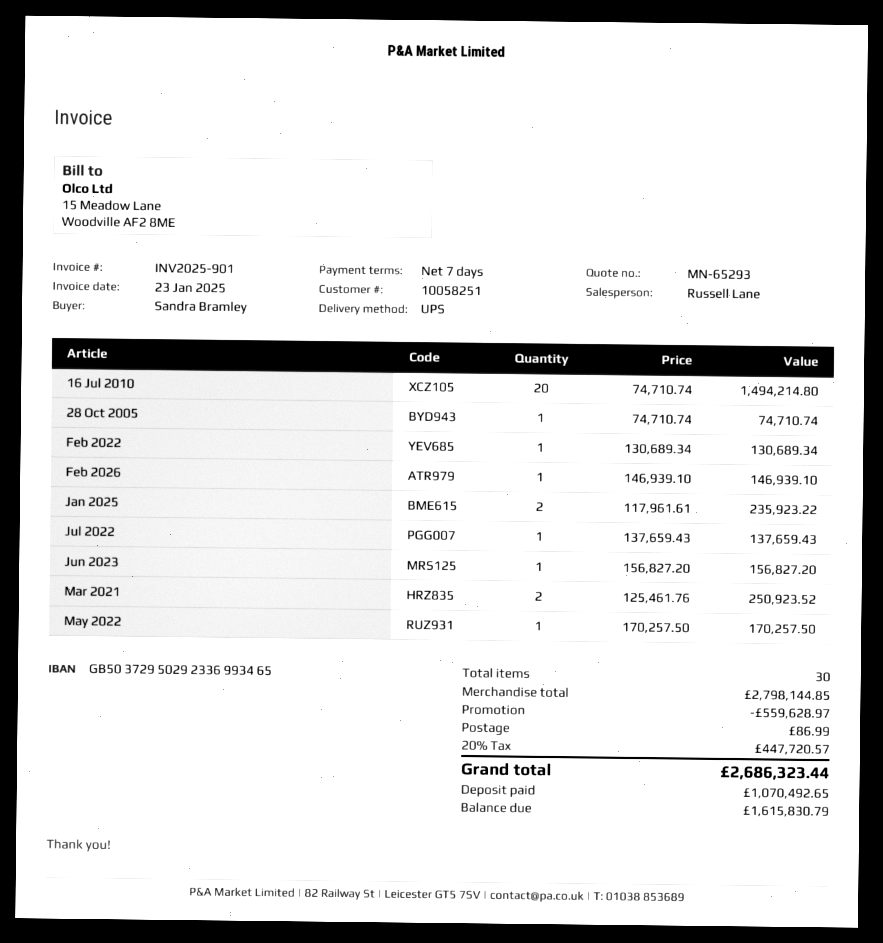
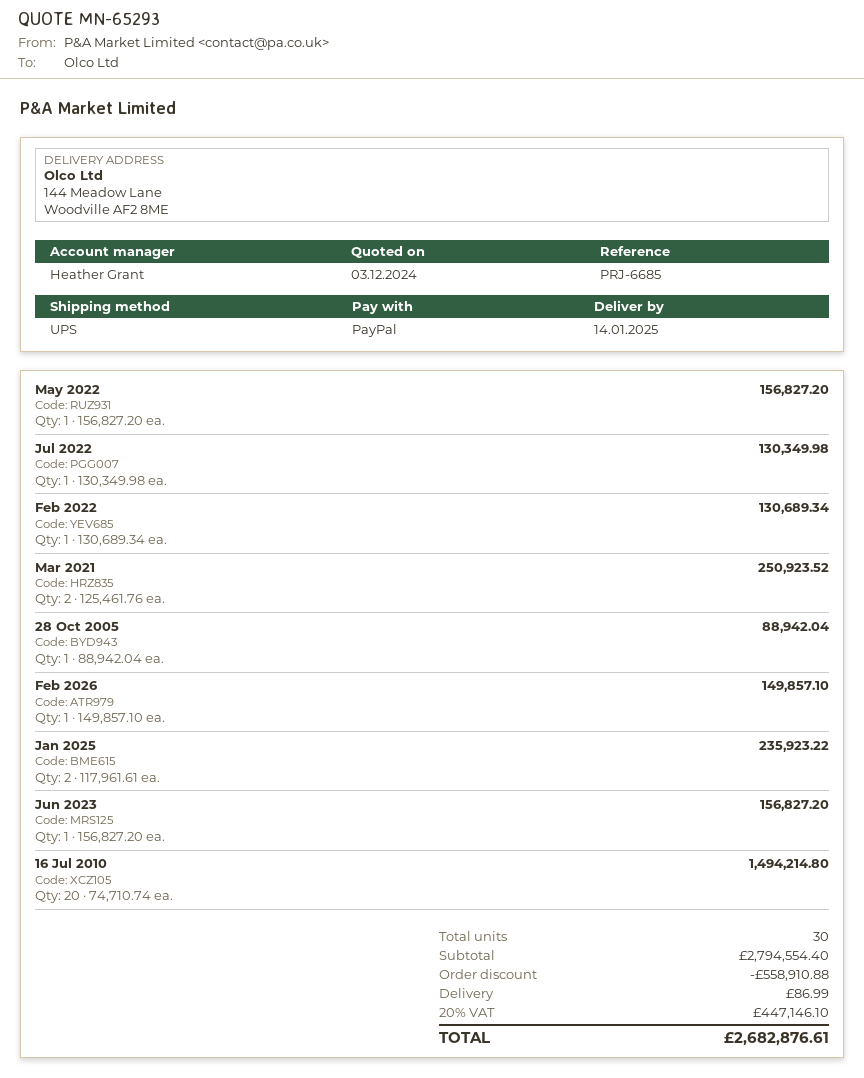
sales rep: Russell Lane -> Heather Grant
28 Oct 2005: 1 x 74710.74 = 74710.74 -> 1 x 88942.04 = 88942.04
Feb 2026: 1 x 146939.10 = 146939.10 -> 1 x 149857.10 = 149857.10
Jul 2022: 1 x 137659.43 = 137659.43 -> 1 x 130349.98 = 130349.98
May 2022: 1 x 170257.50 = 170257.50 -> 1 x 156827.20 = 156827.20
subtotal: 2798144.85 -> 2794554.40
discount: 559628.97 -> 558910.88
tax: 20% = 447720.57 -> 20% = 447146.10
total: 2686323.44 -> 2682876.61

